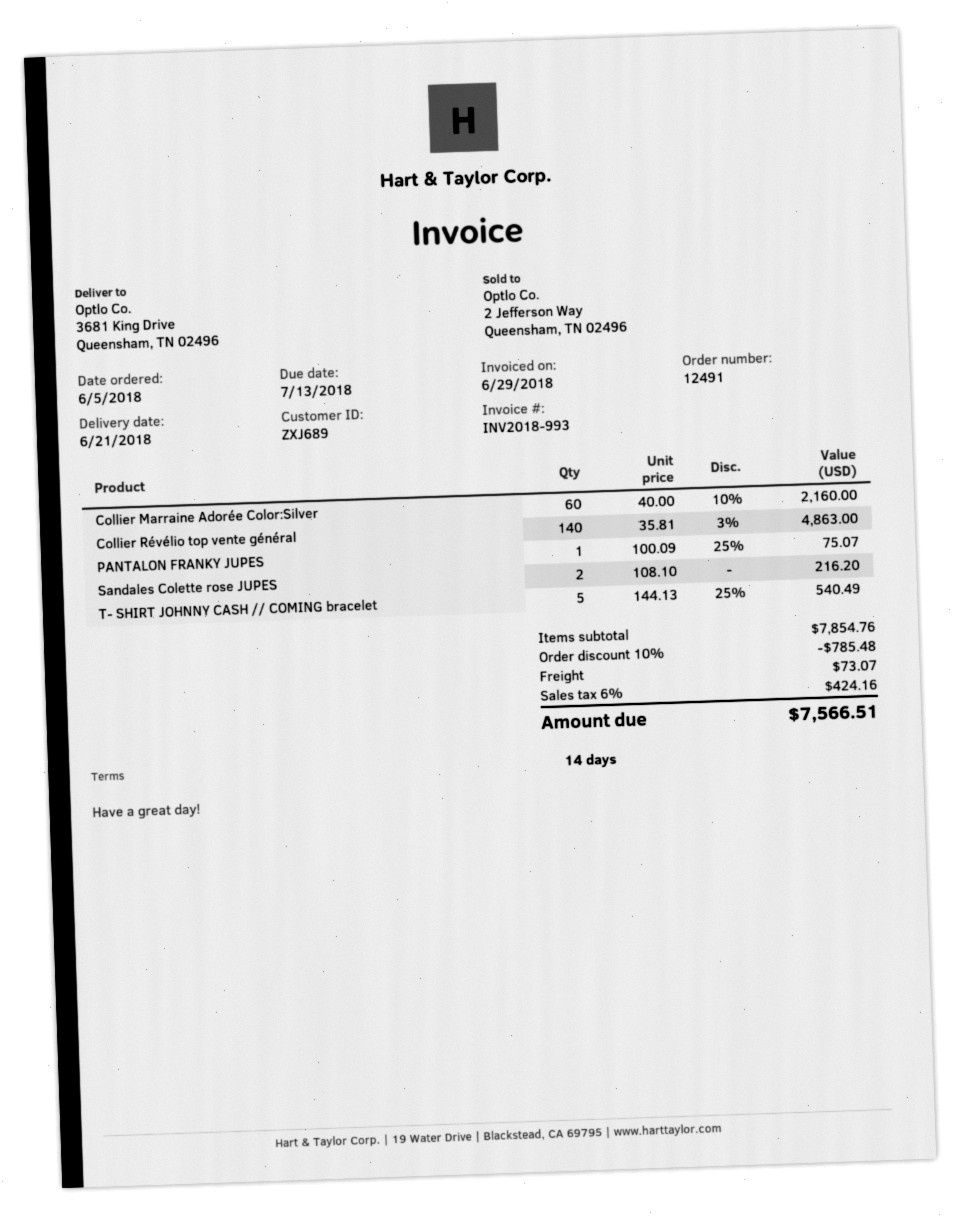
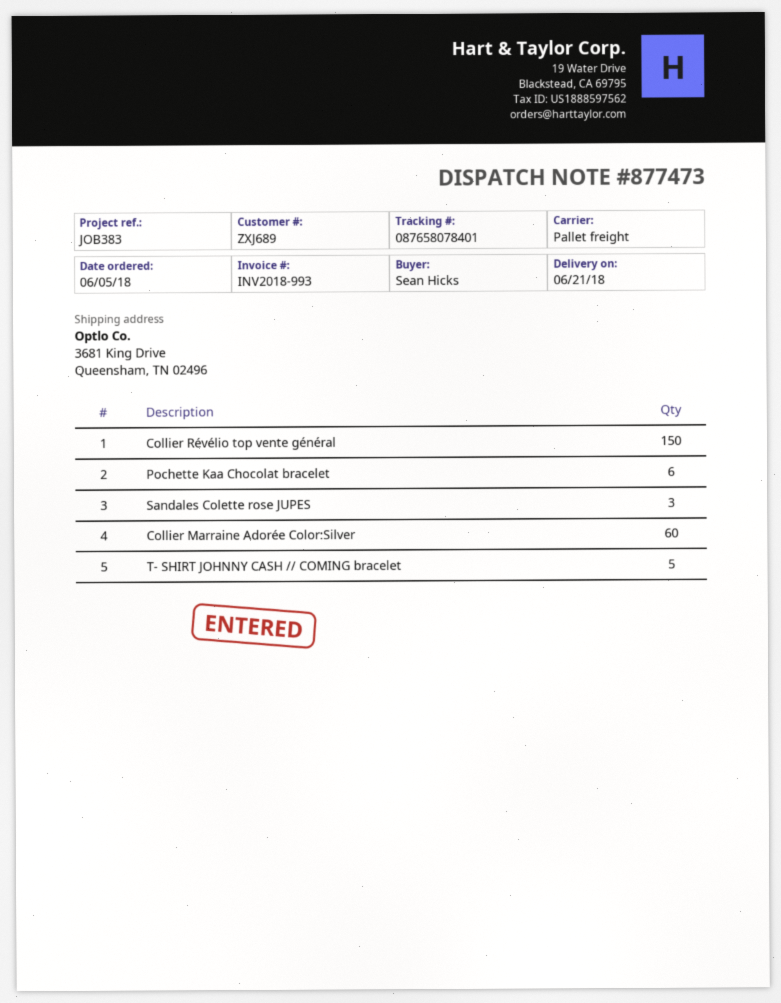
Collier Révélio top vente général: 140 -> 150
PANTALON FRANKY JUPES: 1 -> none
Sandales Colette rose JUPES: 2 -> 3
Pochette Kaa Chocolat bracelet: none -> 6

